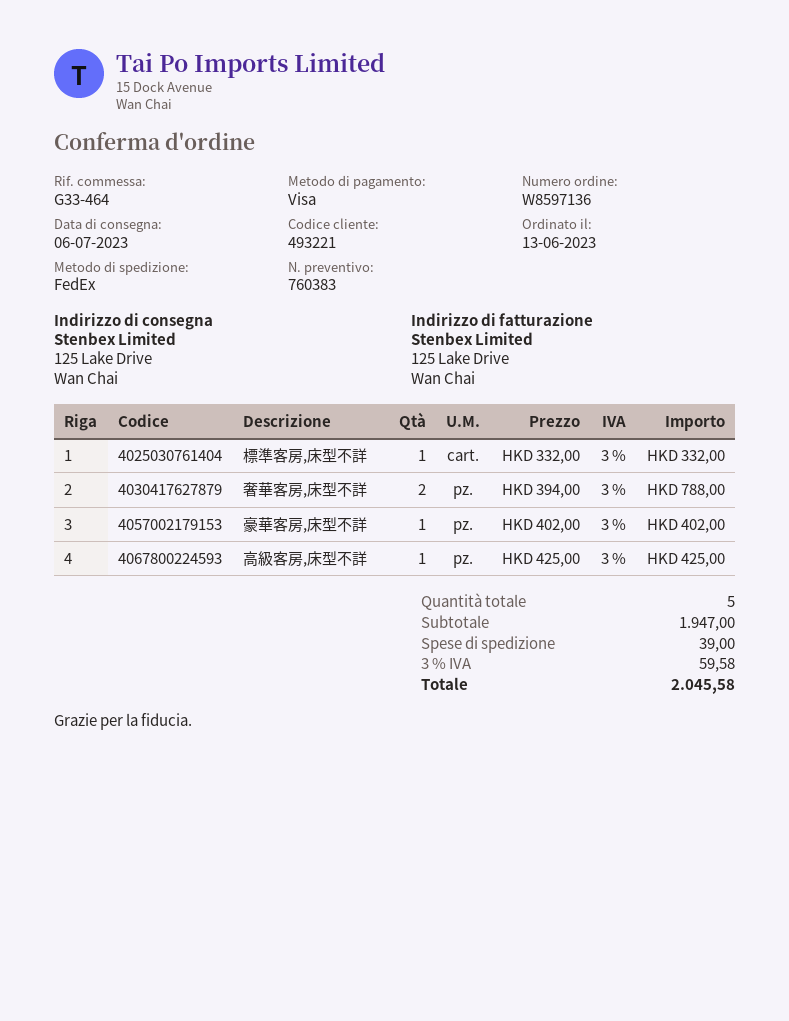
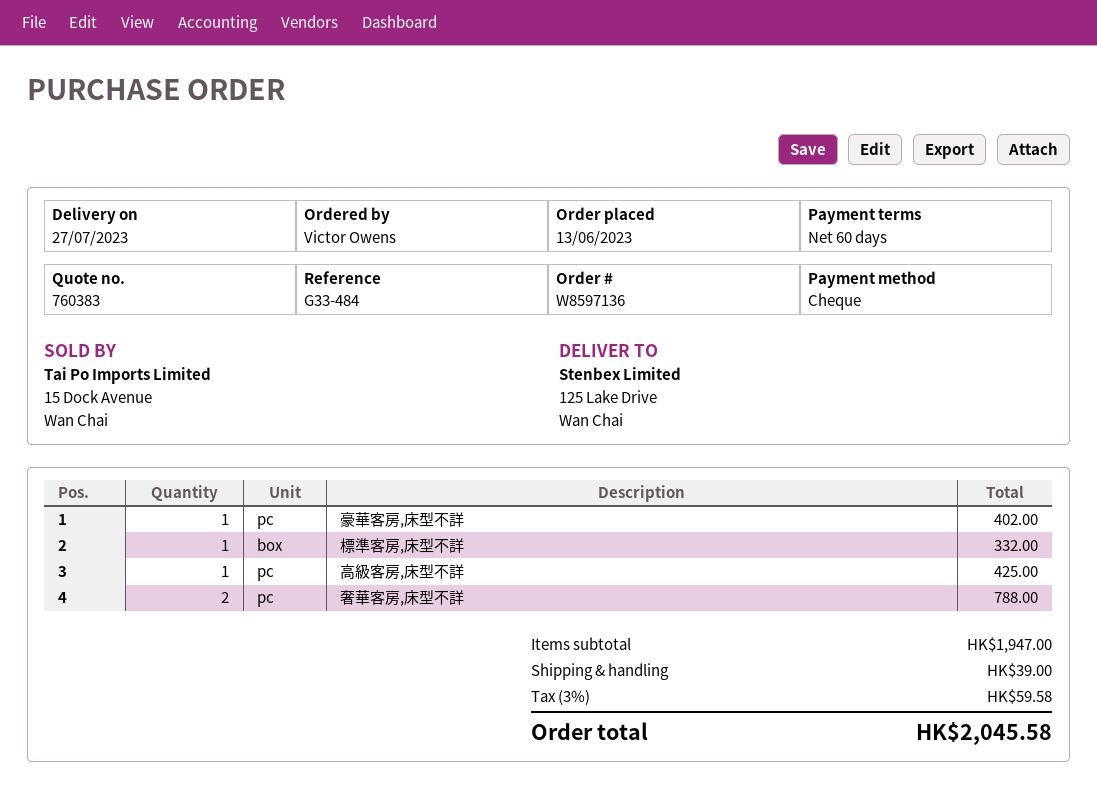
delivery date: 2023-07-06 -> 2023-07-27
reference: G33-464 -> G33-484
payment method: Visa -> cheque

